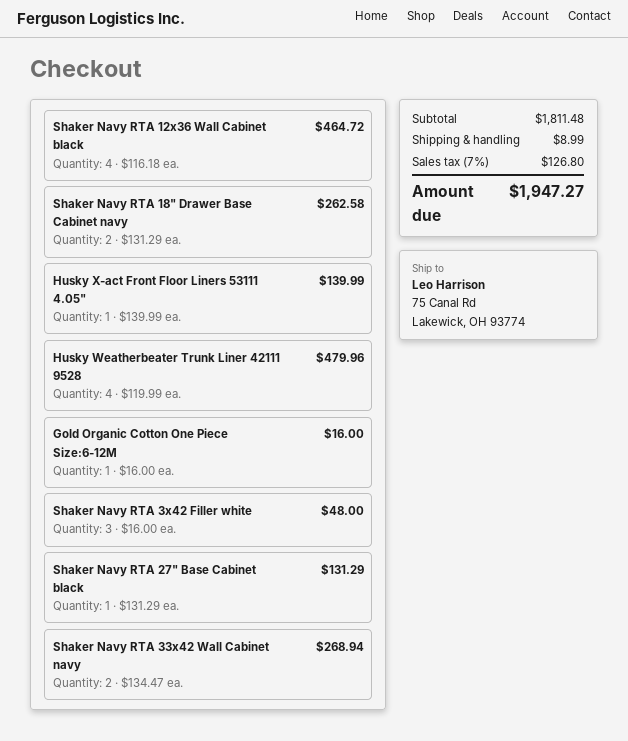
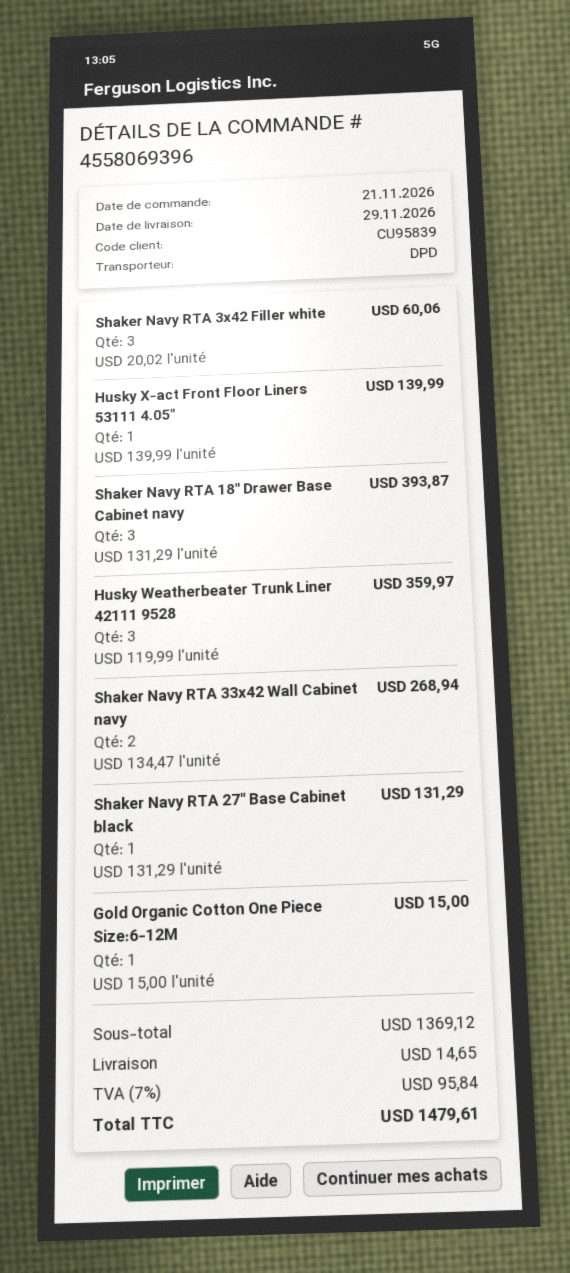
Shaker Navy RTA 12x36 Wall Cabinet black: 4 x 116.18 = 464.72 -> none
Shaker Navy RTA 18" Drawer Base Cabinet navy: 2 x 131.29 = 262.58 -> 3 x 131.29 = 393.87
Husky Weatherbeater Trunk Liner 42111 9528: 4 x 119.99 = 479.96 -> 3 x 119.99 = 359.97
Gold Organic Cotton One Piece Size:6-12M: 1 x 16.00 = 16.00 -> 1 x 15.00 = 15.00
Shaker Navy RTA 3x42 Filler white: 3 x 16.00 = 48.00 -> 3 x 20.02 = 60.06
subtotal: 1811.48 -> 1369.12
shipping: 8.99 -> 14.65
tax: 7% = 126.80 -> 7% = 95.84
total: 1947.27 -> 1479.61

